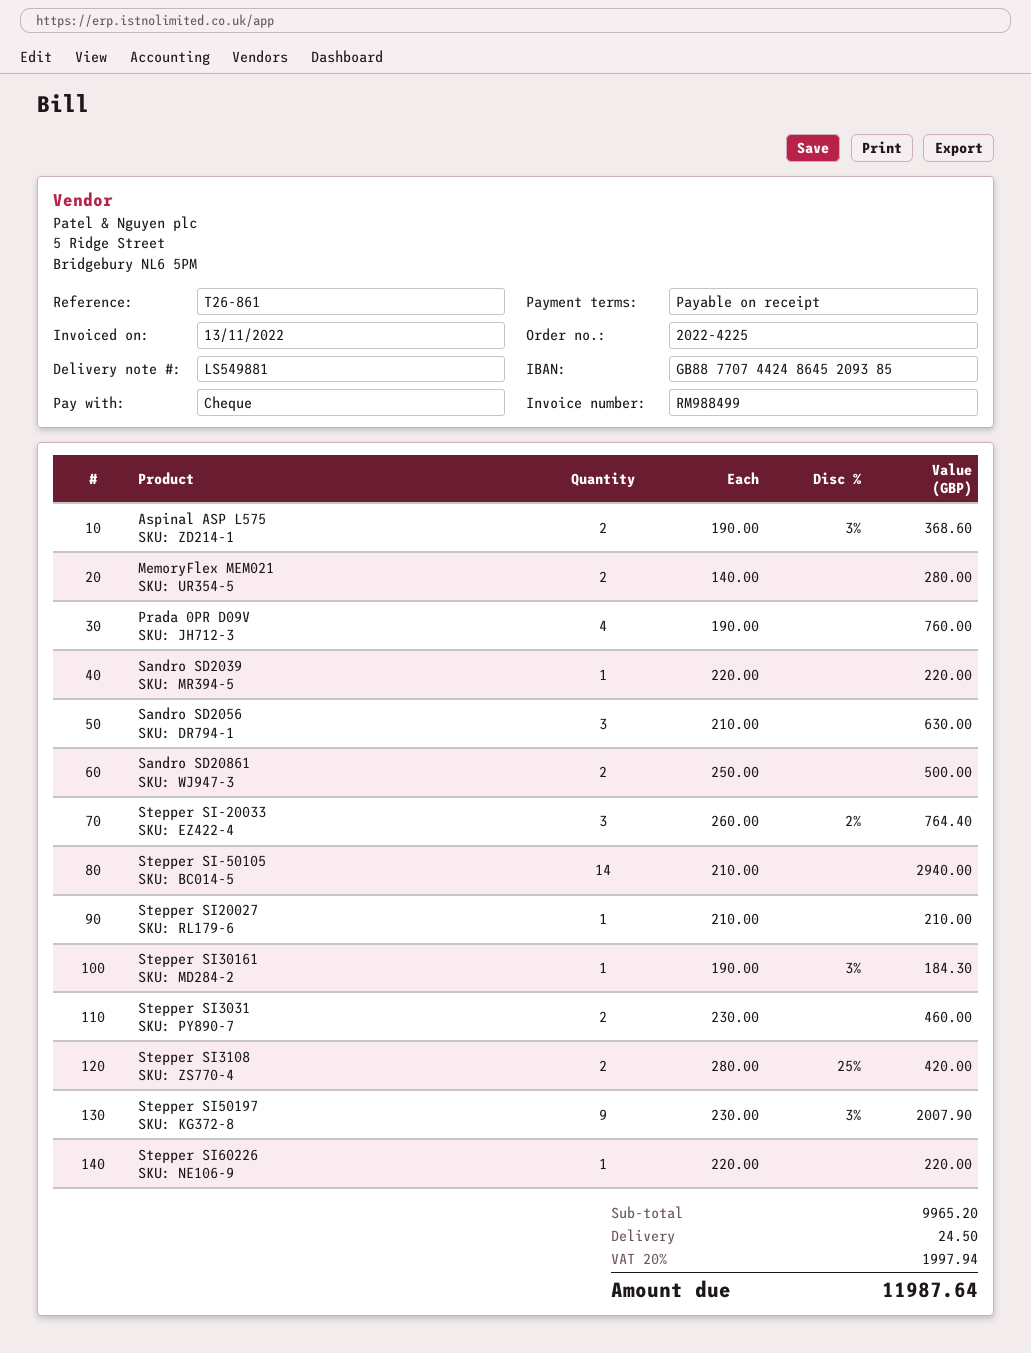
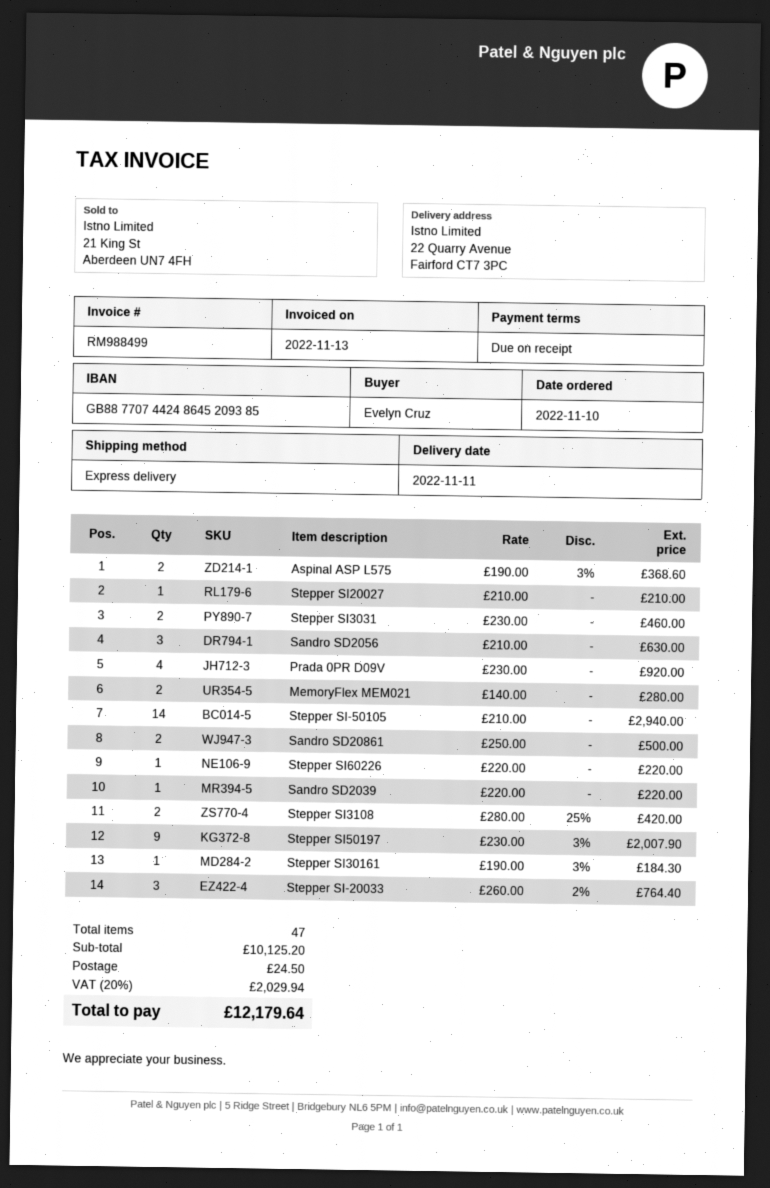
Prada 0PR D09V: 4 x 190.00 = 760.00 -> 4 x 230.00 = 920.00
subtotal: 9965.20 -> 10125.20
tax: 20% = 1997.94 -> 20% = 2029.94
total: 11987.64 -> 12179.64

